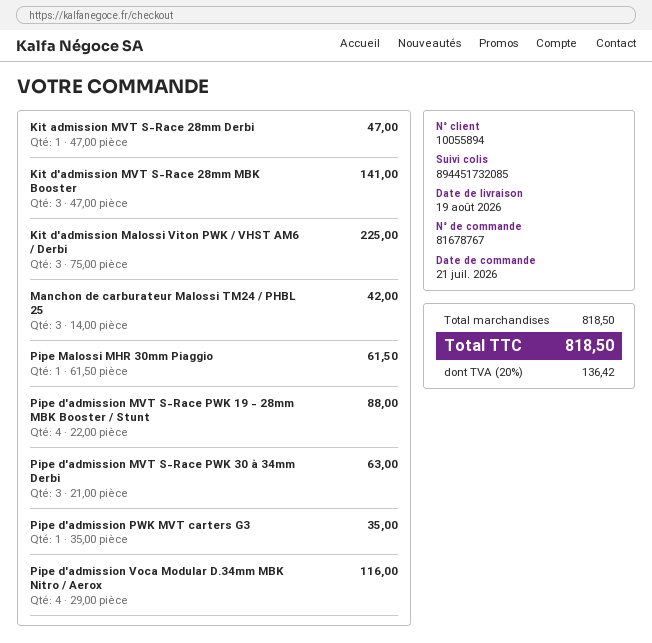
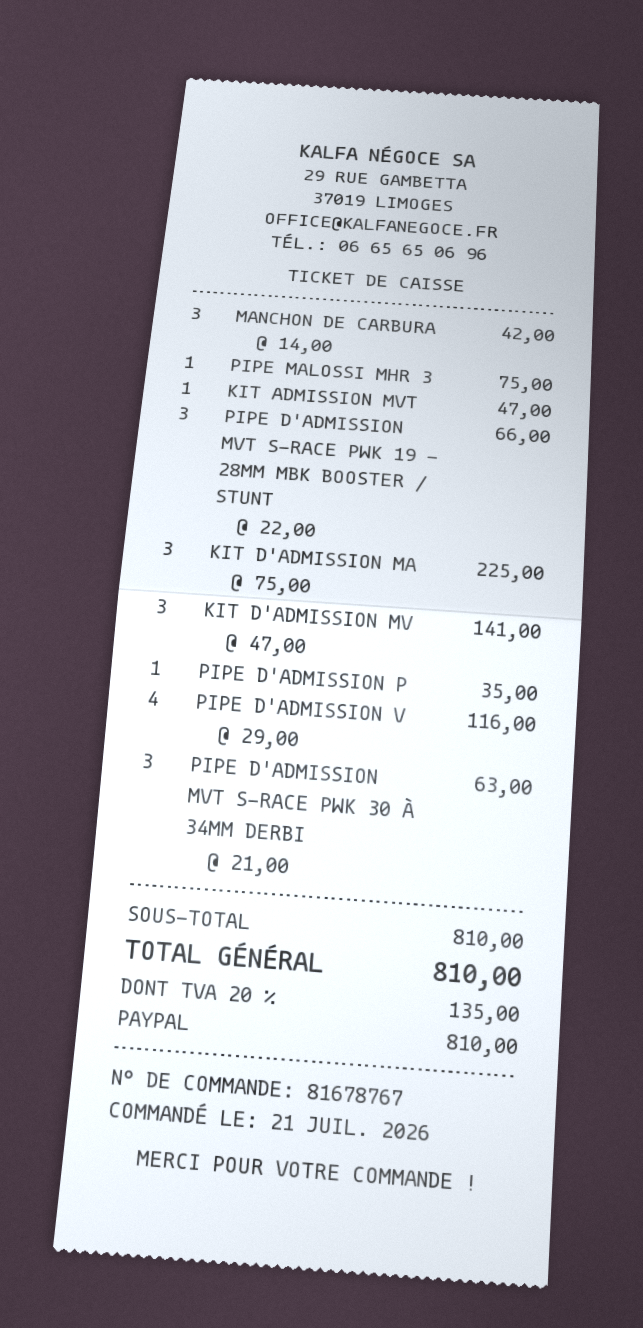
Pipe Malossi MHR 30mm Piaggio: 1 x 61.50 = 61.50 -> 1 x 75.00 = 75.00
Pipe d'admission MVT S-Race PWK 19 - 28mm MBK Booster / Stunt: 4 x 22.00 = 88.00 -> 3 x 22.00 = 66.00
subtotal: 818.50 -> 810.00
tax: 20% = 136.42 -> 20% = 135.00
total: 818.50 -> 810.00

